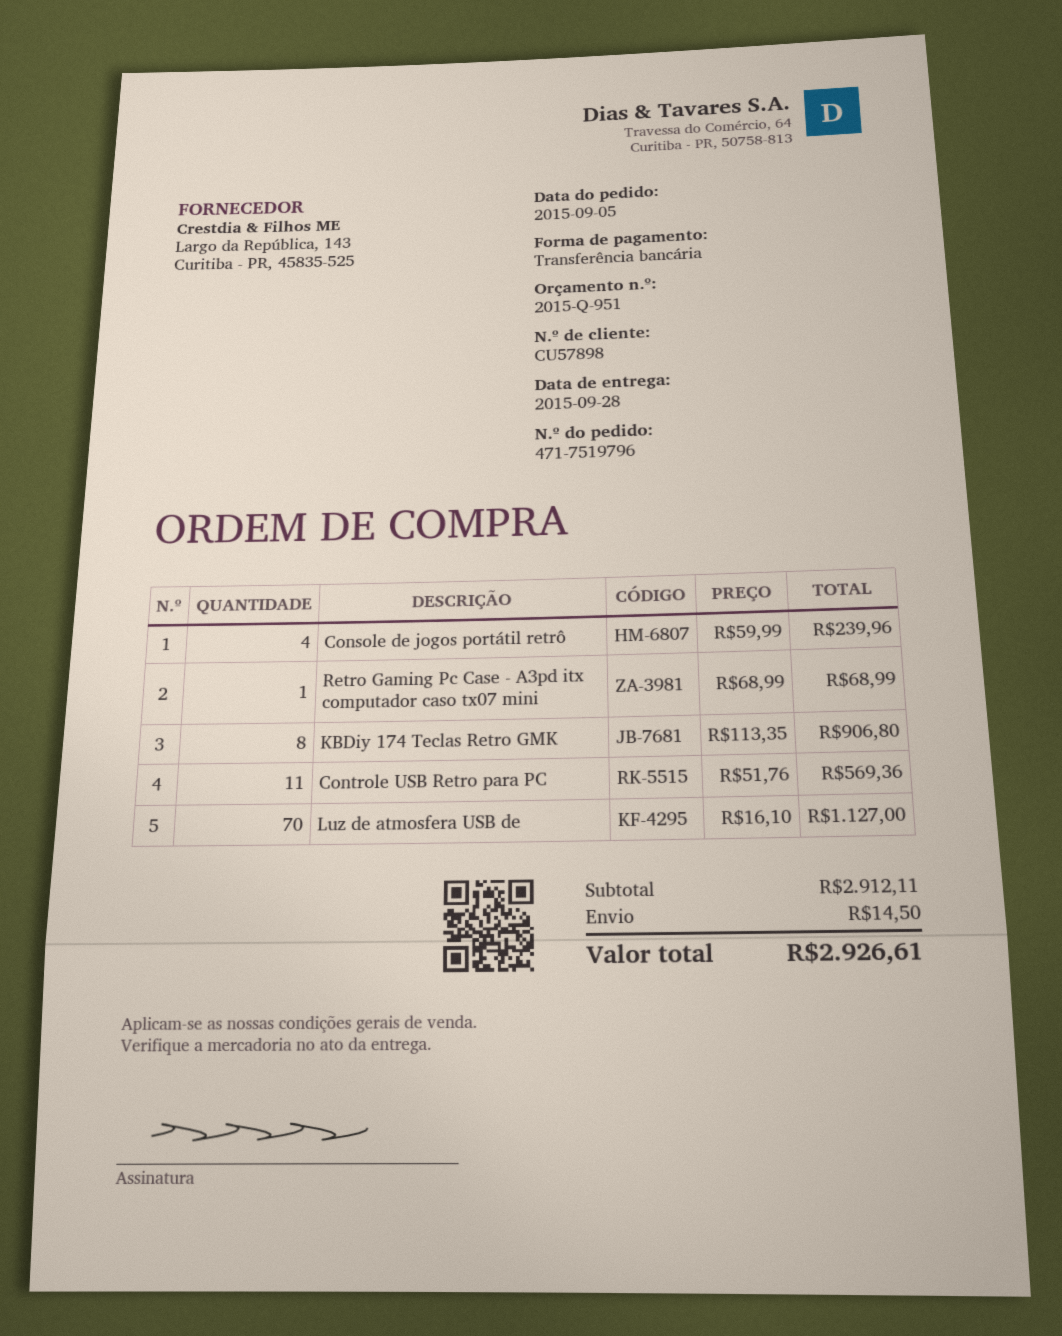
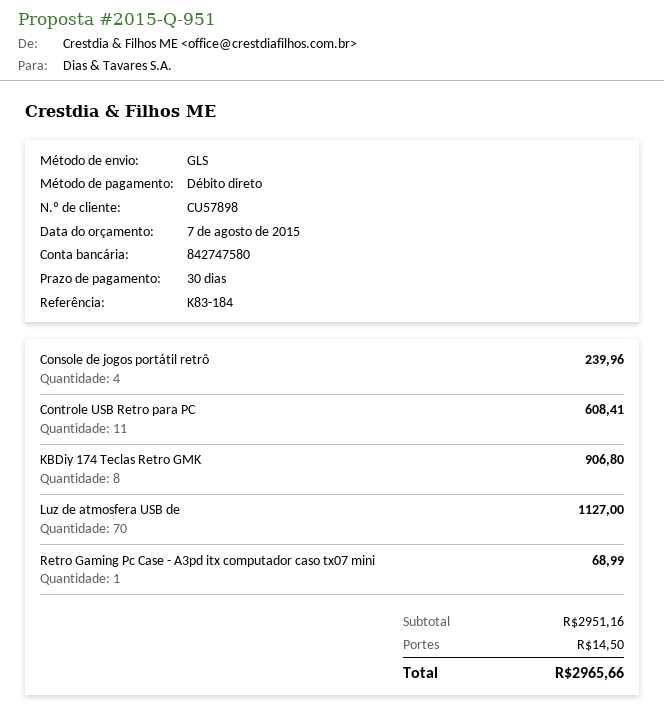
payment method: bank transfer -> direct debit
Controle USB Retro para PC: 11 for 569.36 -> 11 for 608.41
subtotal: 2912.11 -> 2951.16
total: 2926.61 -> 2965.66

